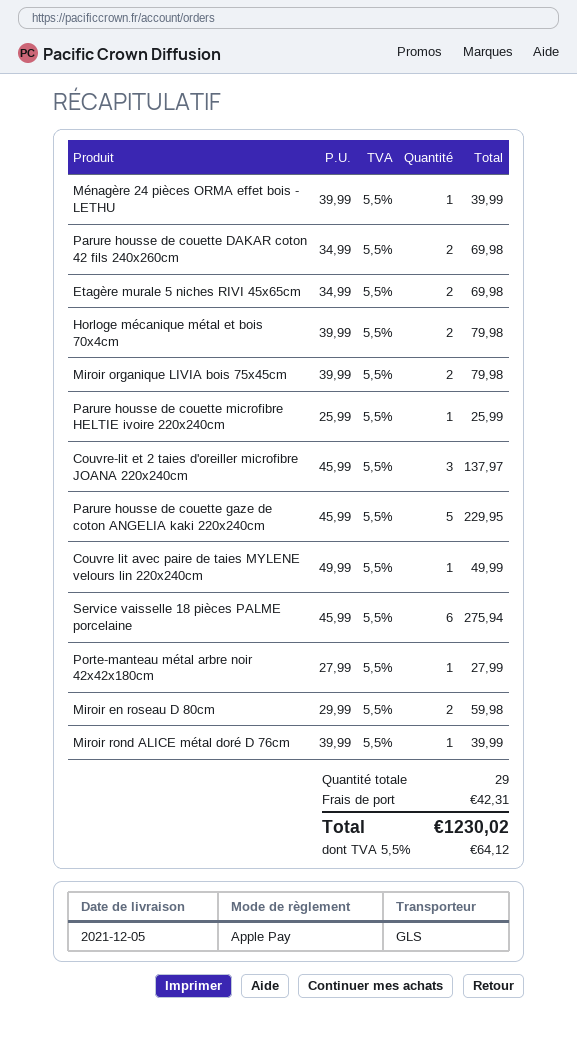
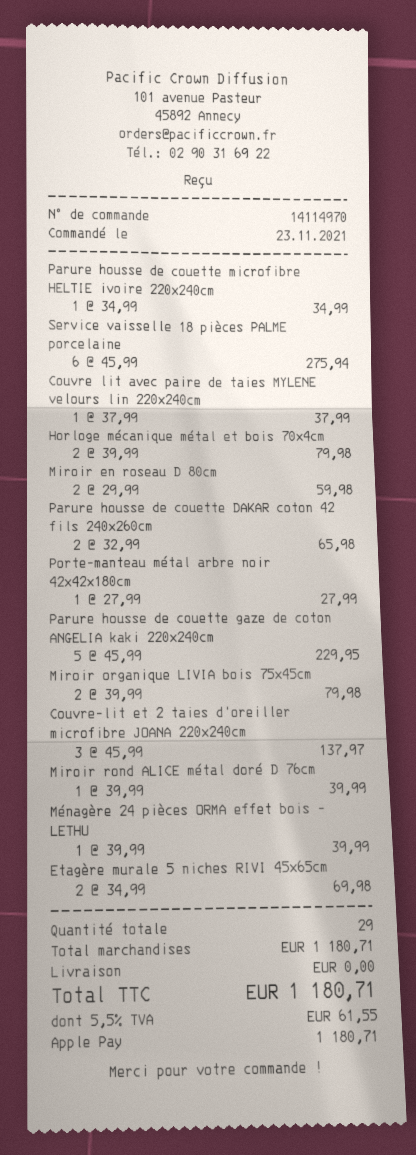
Parure housse de couette DAKAR coton 42 fils 240x260cm: 2 x 34.99 = 69.98 -> 2 x 32.99 = 65.98
Parure housse de couette microfibre HELTIE ivoire 220x240cm: 1 x 25.99 = 25.99 -> 1 x 34.99 = 34.99
Couvre lit avec paire de taies MYLENE velours lin 220x240cm: 1 x 49.99 = 49.99 -> 1 x 37.99 = 37.99
shipping: 42.31 -> 0.00
tax: 5.5% = 64.12 -> 5.5% = 61.55
total: 1230.02 -> 1180.71

